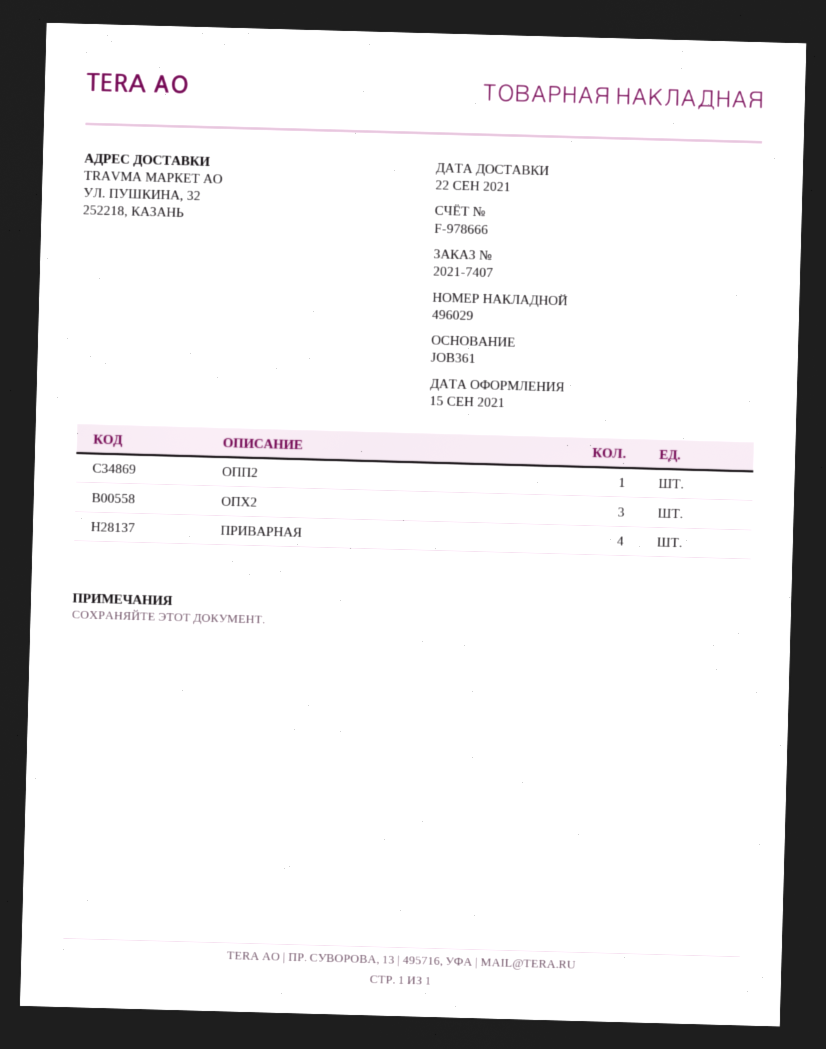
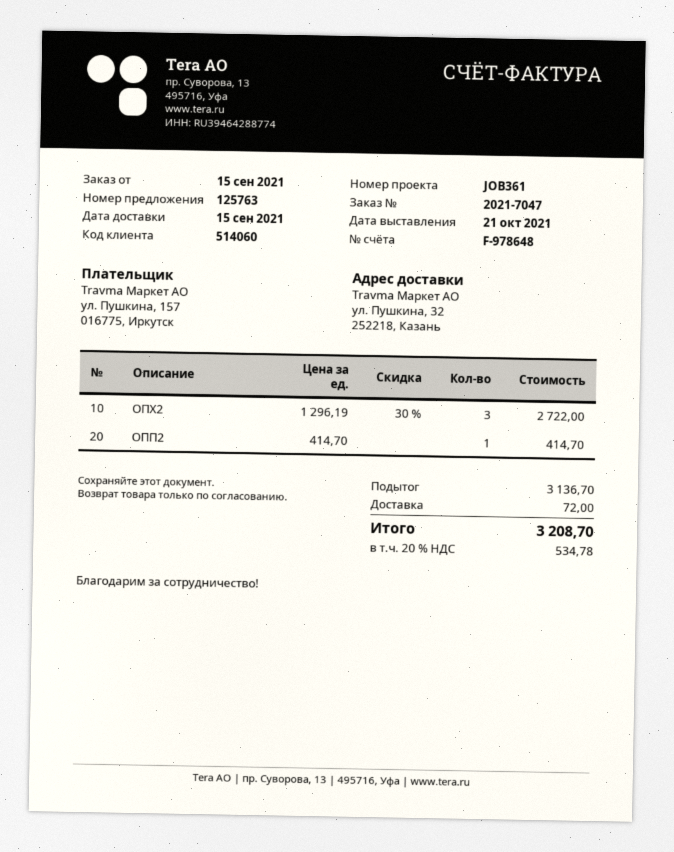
order number: 2021-7407 -> 2021-7047
delivery date: 2021-09-22 -> 2021-09-15
invoice number: F-978666 -> F-978648
ПРИВАРНАЯ: 4 -> none

